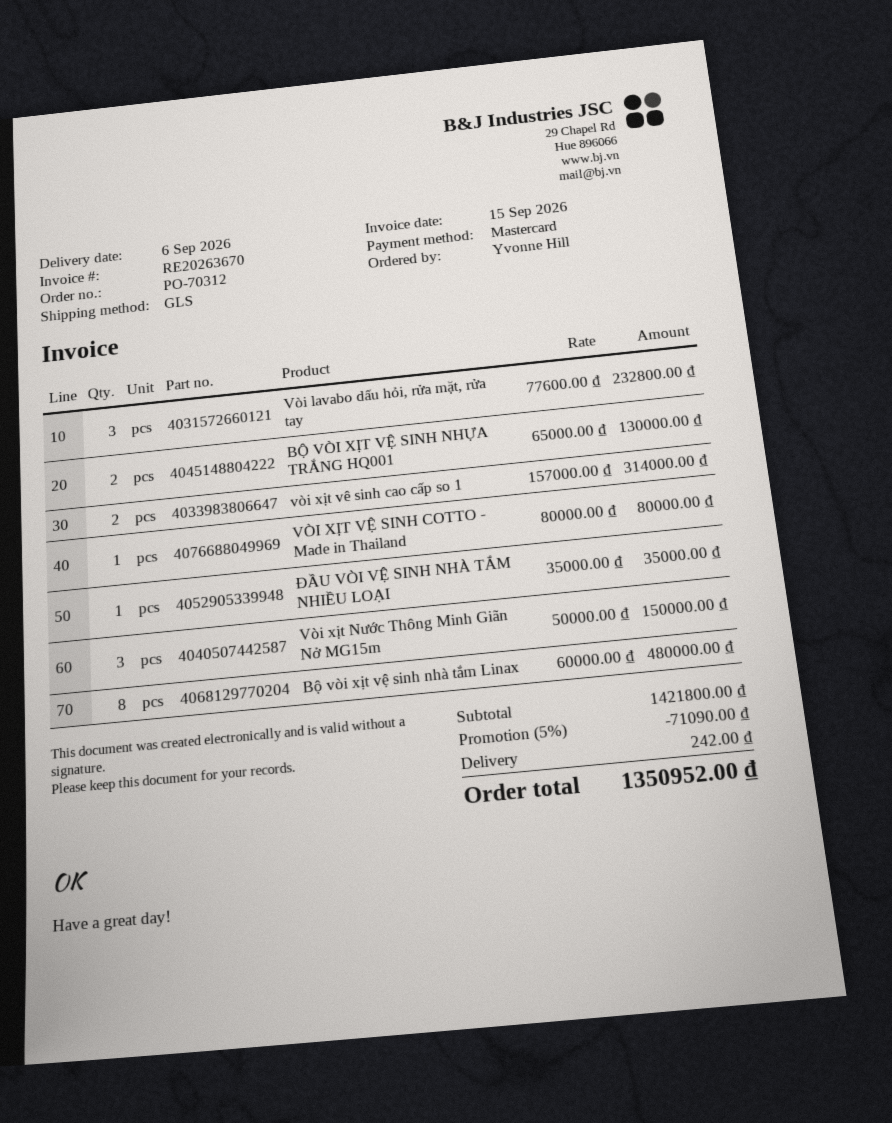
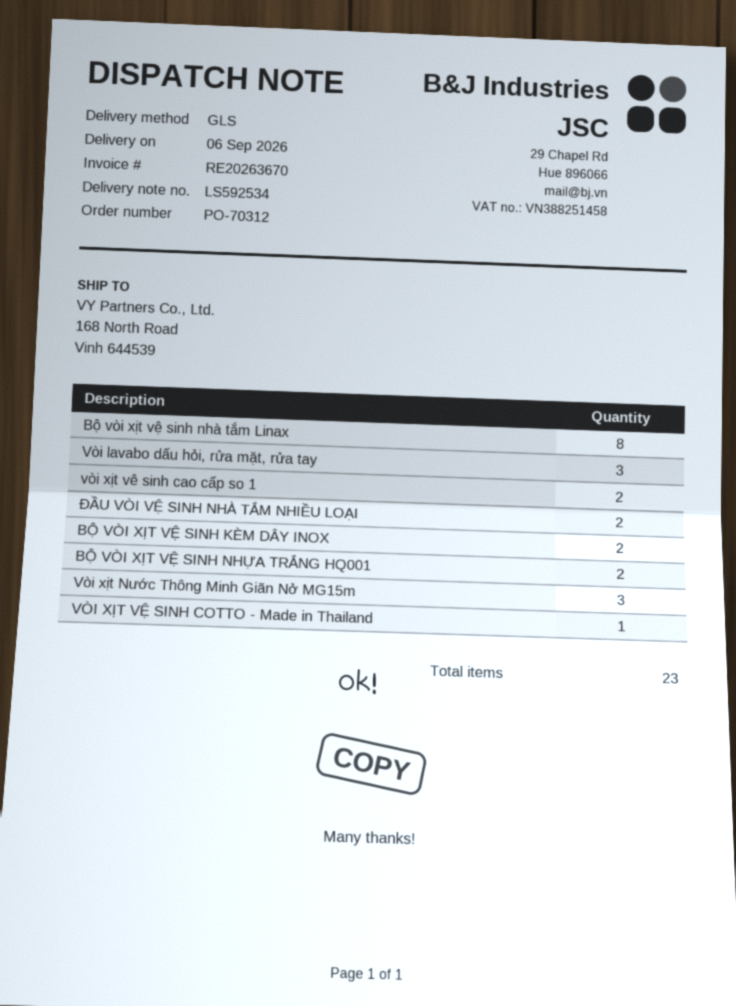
ĐẦU VÒI VỆ SINH NHÀ TẮM NHIỀU LOẠI: 1 -> 2
BỘ VÒI XỊT VỆ SINH KÈM DÂY INOX: none -> 2

